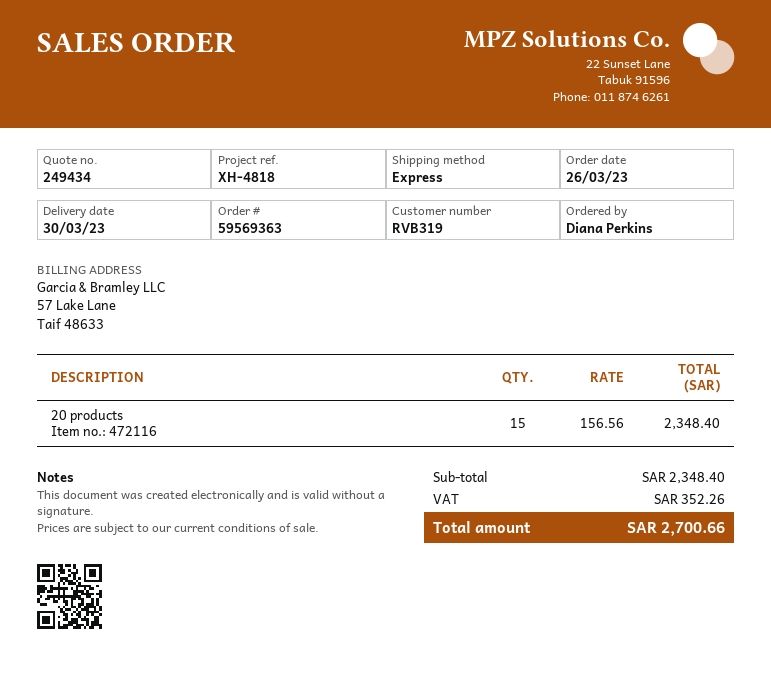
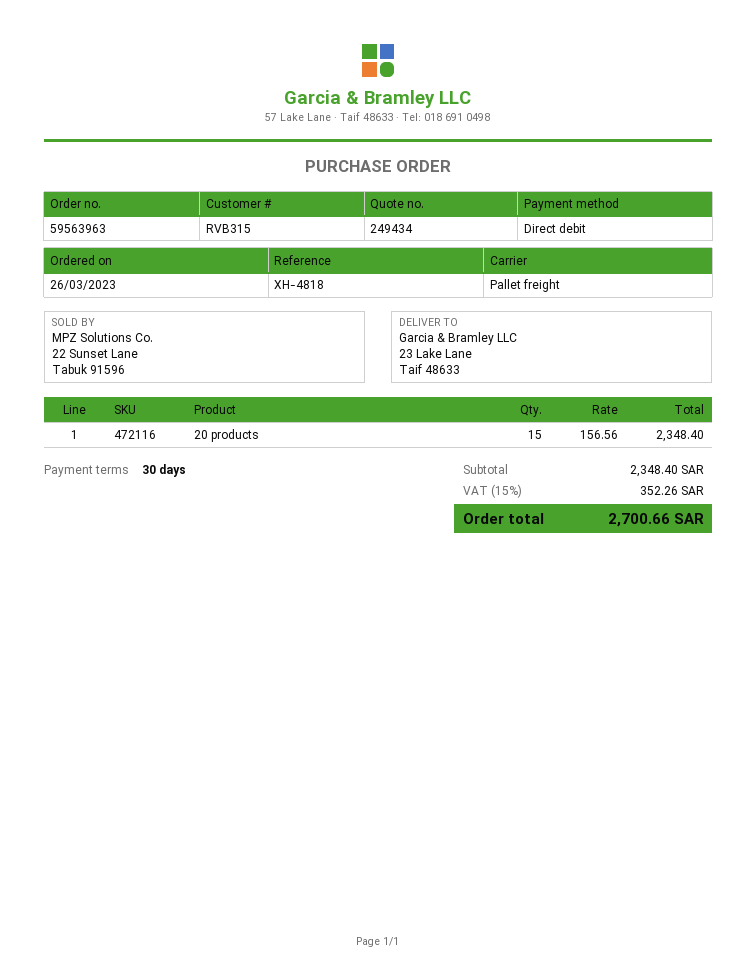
order number: 59569363 -> 59563963
customer number: RVB319 -> RVB315
shipping method: express -> pallet freight

